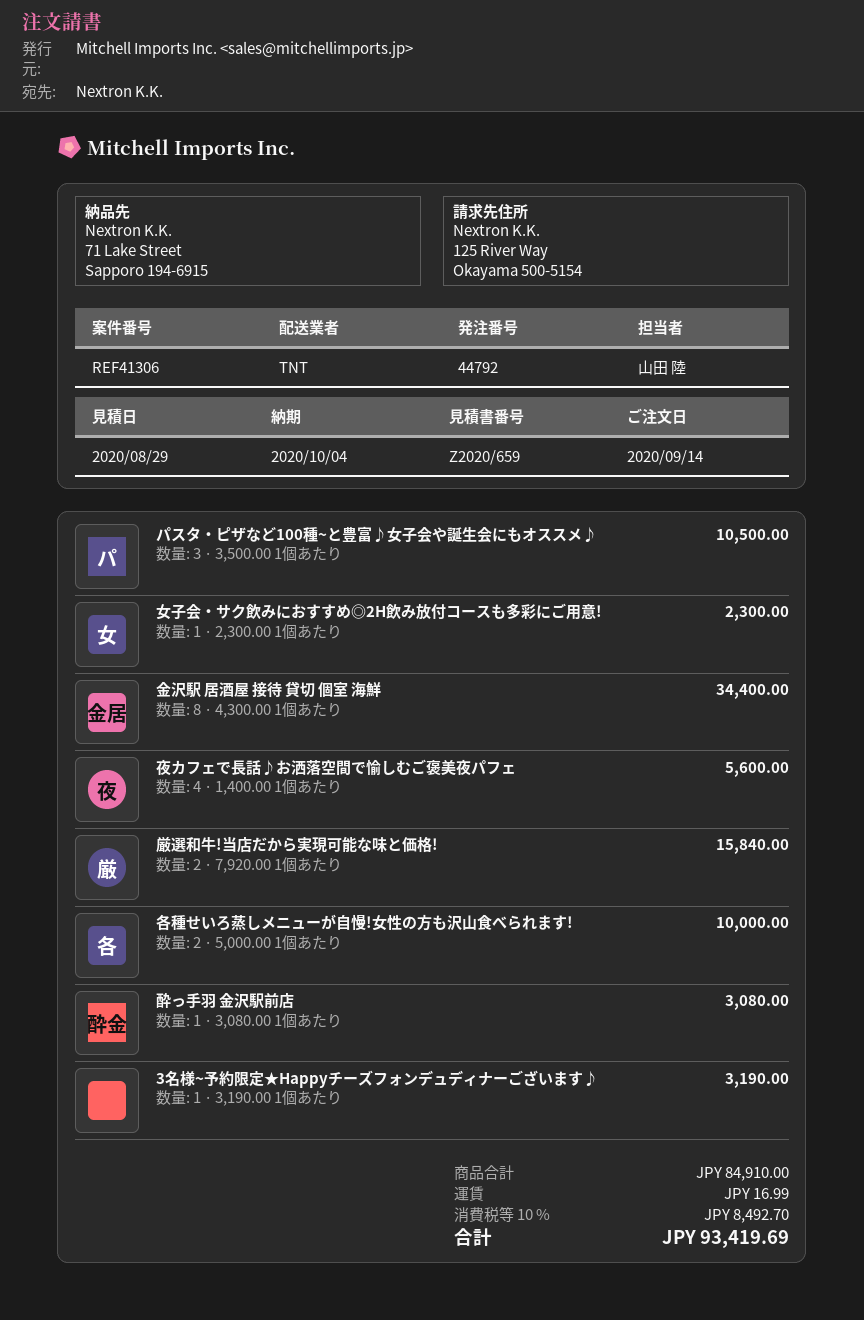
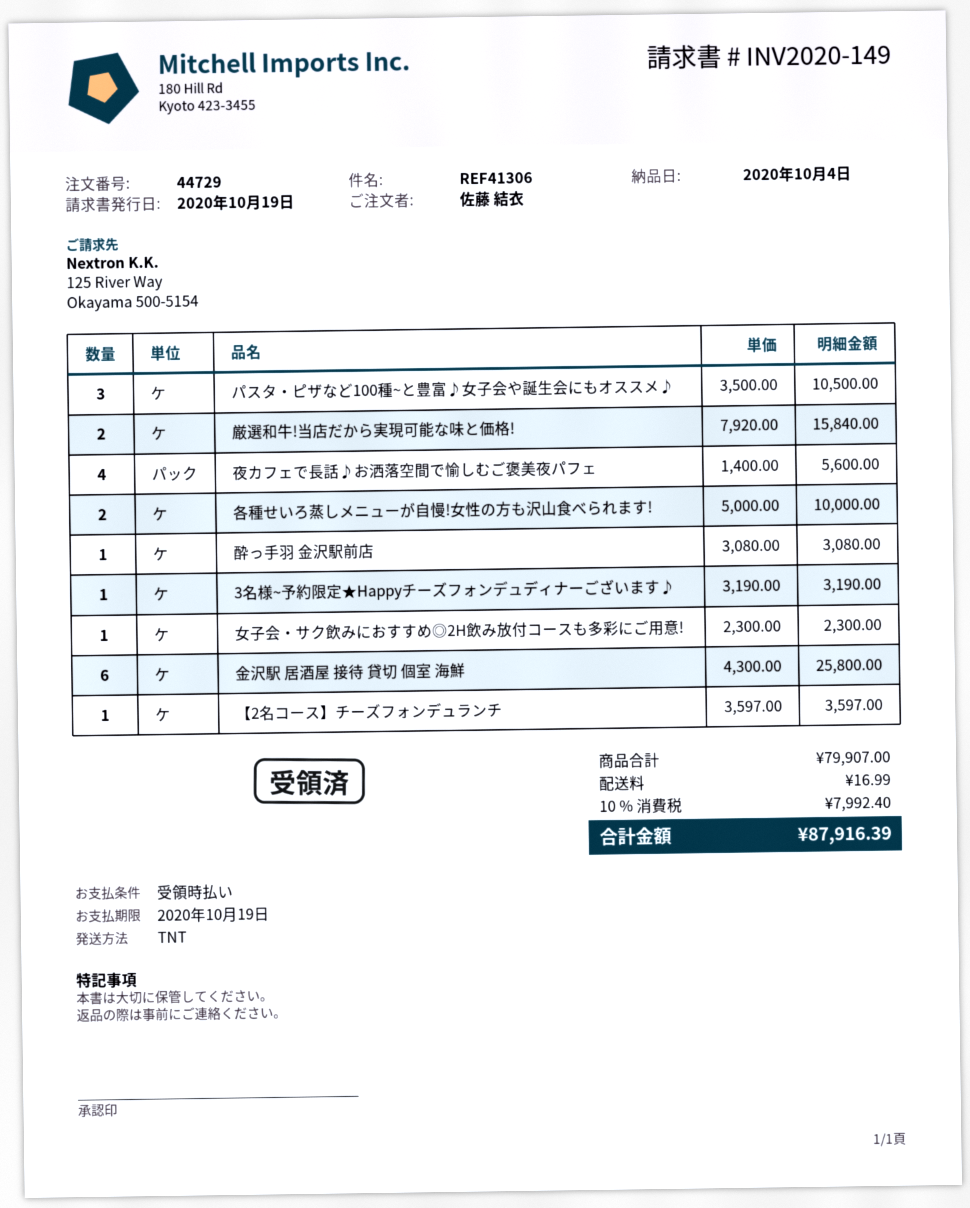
order number: 44792 -> 44729
金沢駅 居酒屋 接待 貸切 個室 海鮮: 8 x 4300.00 = 34400.00 -> 6 x 4300.00 = 25800.00
【2名コース】チーズフォンデュランチ: none -> 1 x 3597.00 = 3597.00
subtotal: 84910.00 -> 79907.00
tax: 10% = 8492.70 -> 10% = 7992.40
total: 93419.69 -> 87916.39

